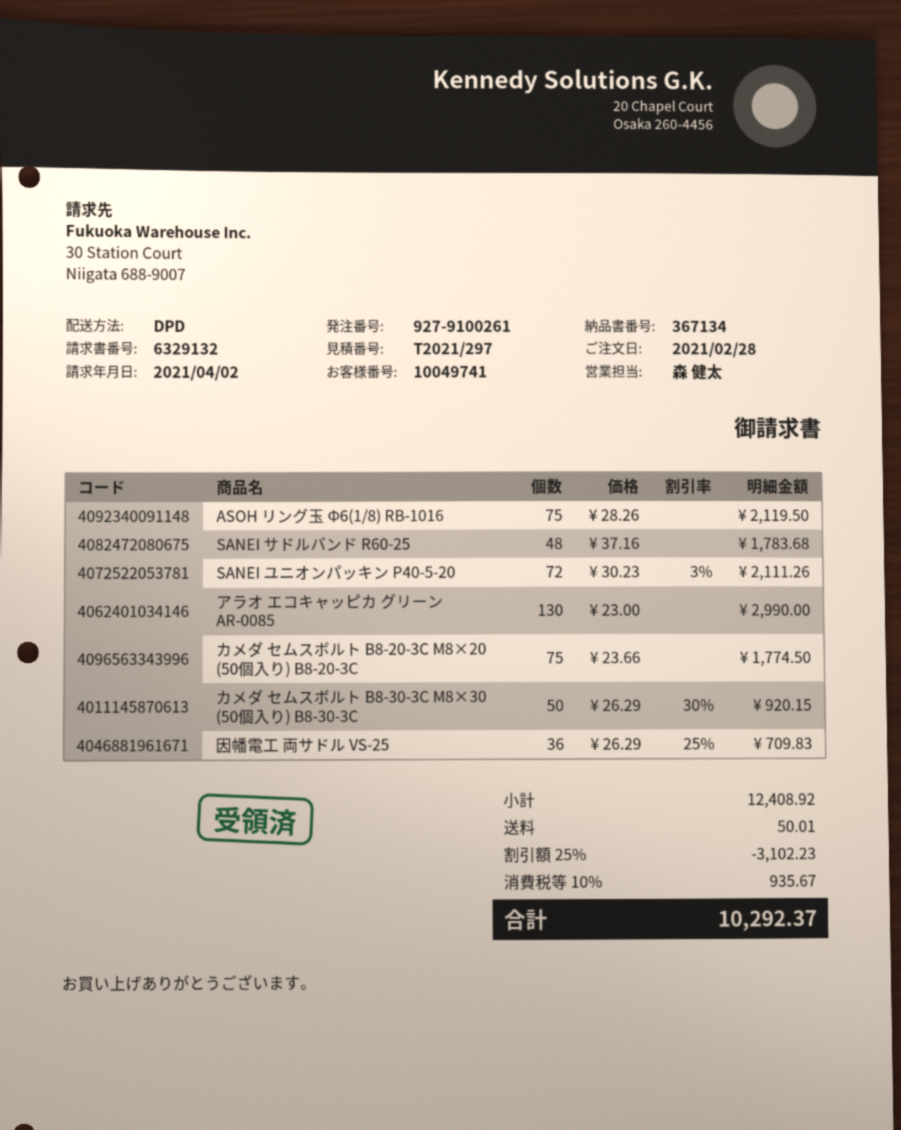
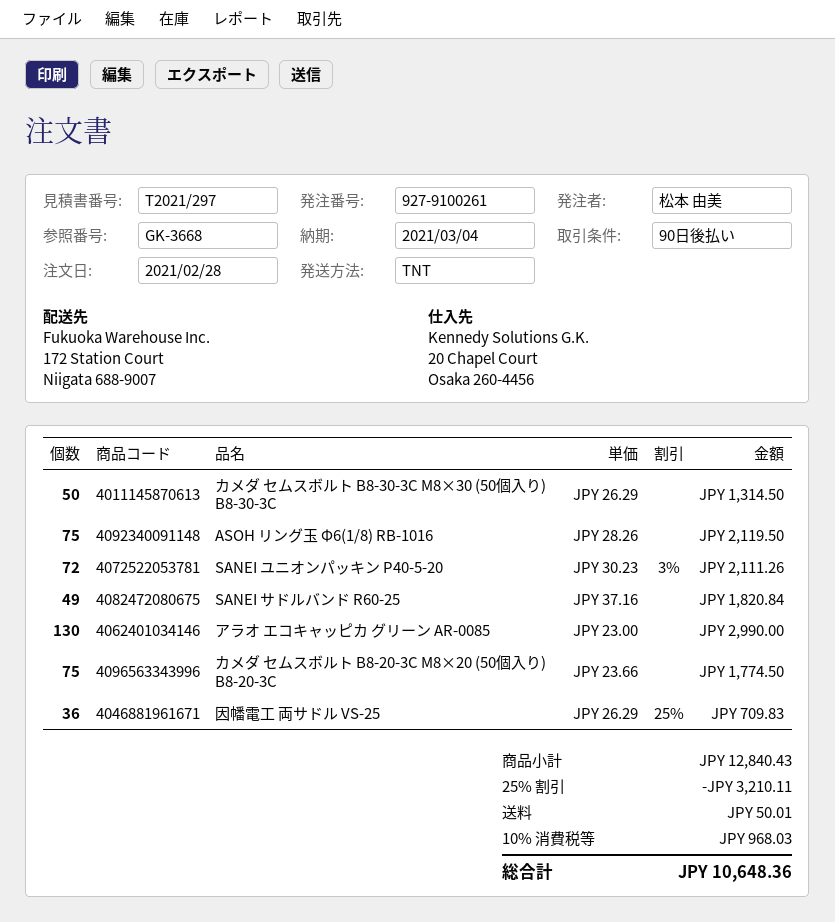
shipping method: DPD -> TNT
SANEI サドルバンド R60-25: 48 x 37.16 = 1783.68 -> 49 x 37.16 = 1820.84
カメダ セムスボルト B8-30-3C M8×30 (50個入り) B8-30-3C: 50 x 26.29 - 30% = 920.15 -> 50 x 26.29 = 1314.50
subtotal: 12408.92 -> 12840.43
discount: 25% = 3102.23 -> 25% = 3210.11
tax: 10% = 935.67 -> 10% = 968.03
total: 10292.37 -> 10648.36

